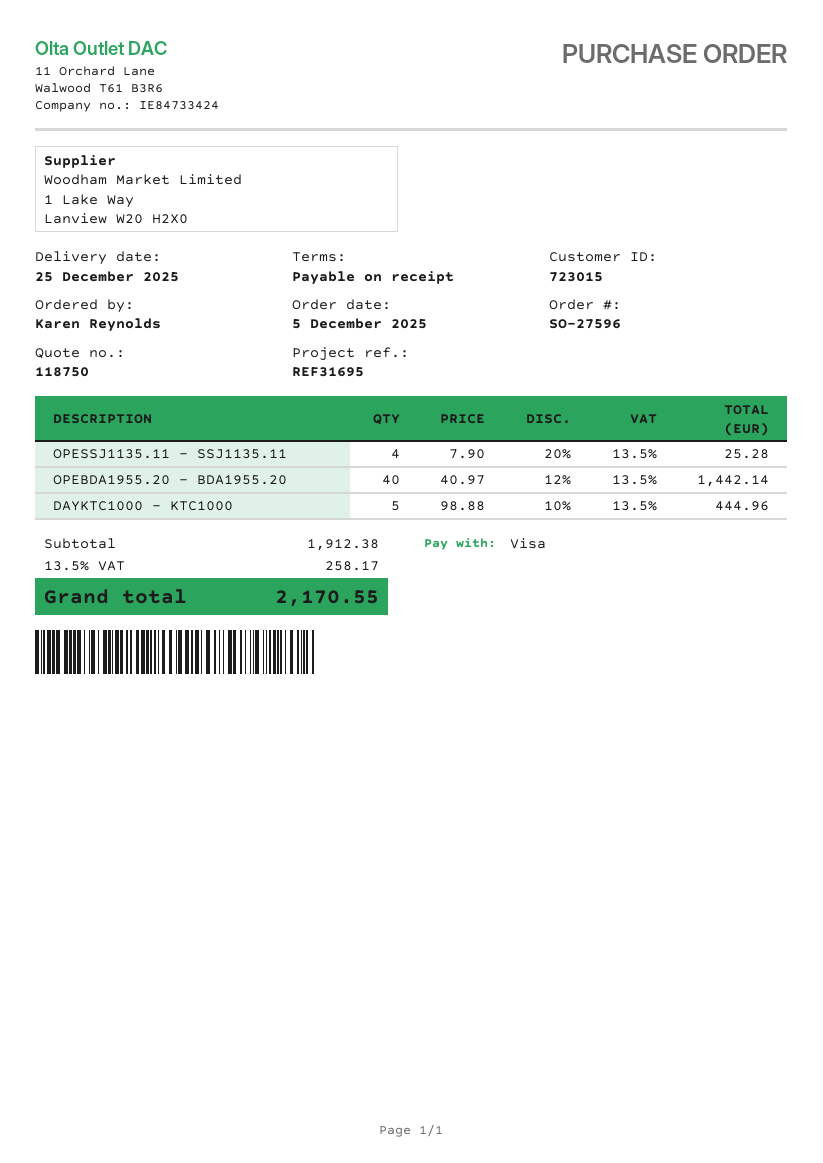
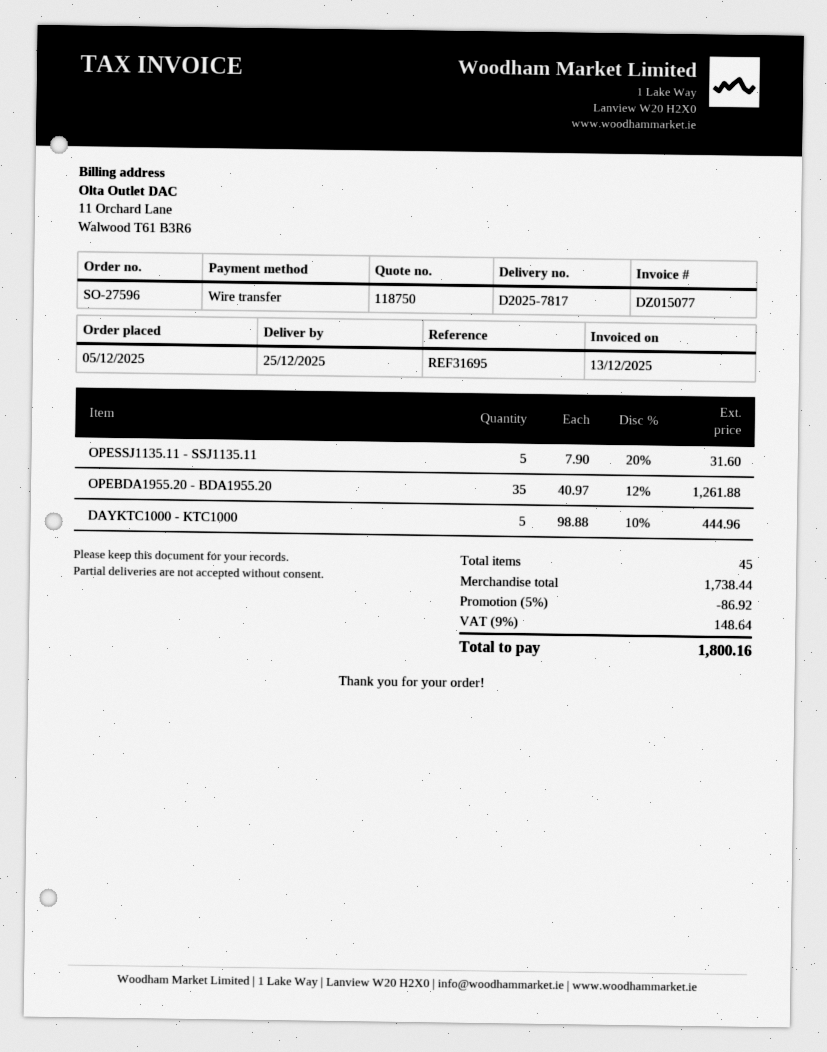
payment method: Visa -> bank transfer
OPESSJ1135.11 - SSJ1135.11: 4 x 7.90 - 20% = 25.28 -> 5 x 7.90 - 20% = 31.60
OPEBDA1955.20 - BDA1955.20: 40 x 40.97 - 12% = 1442.14 -> 35 x 40.97 - 12% = 1261.88
subtotal: 1912.38 -> 1738.44
discount: none -> 5% = 86.92
tax: 13.5% = 258.17 -> 9% = 148.64
total: 2170.55 -> 1800.16

